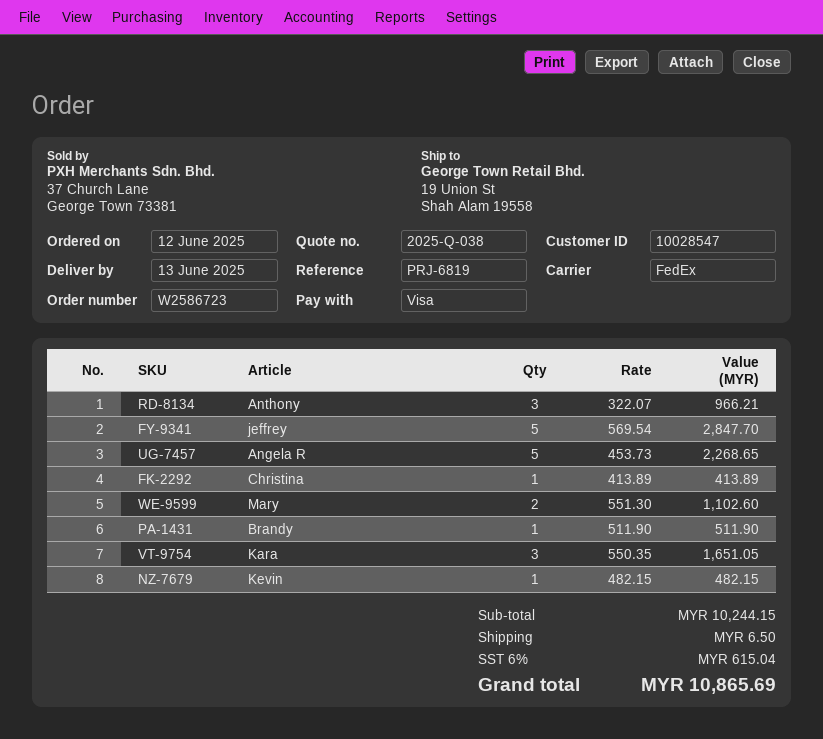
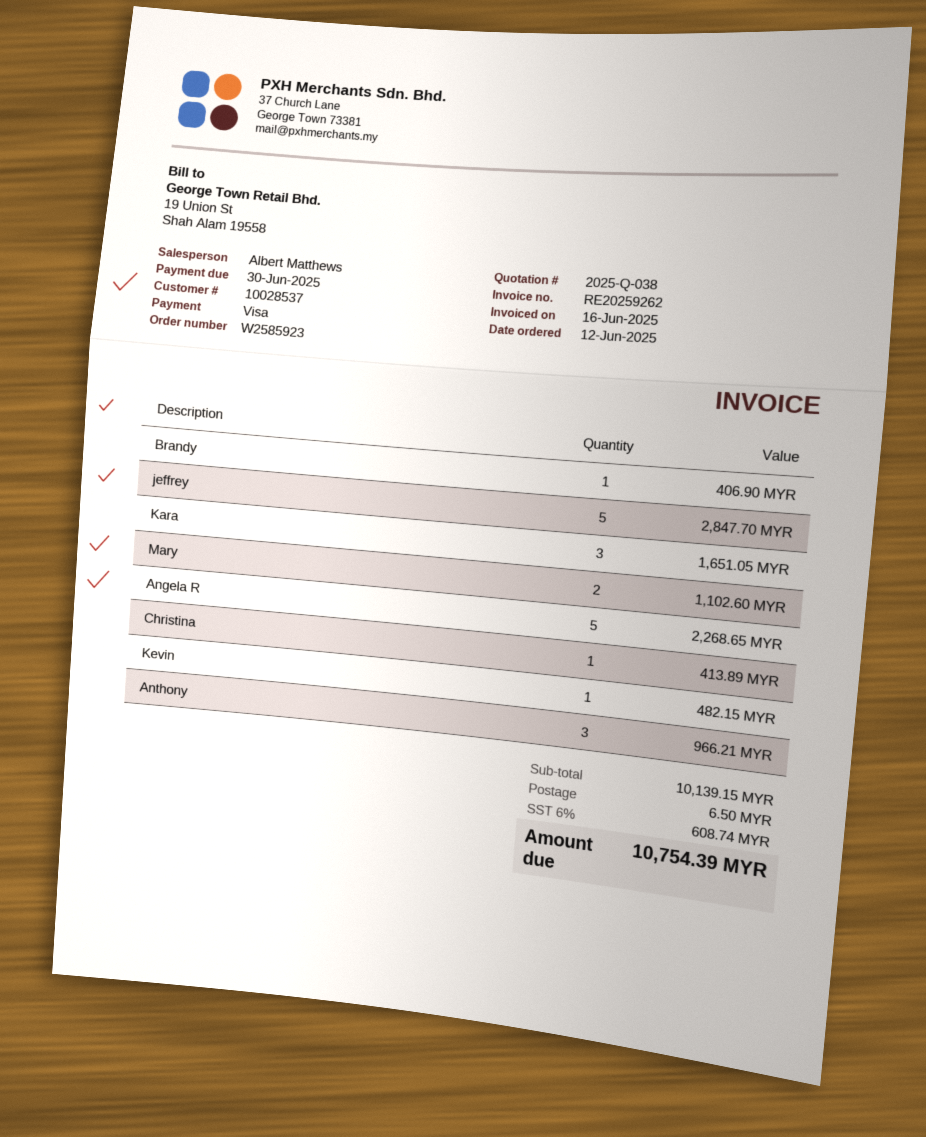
order number: W2586723 -> W2585923
customer number: 10028547 -> 10028537
Brandy: 1 for 511.90 -> 1 for 406.90
subtotal: 10244.15 -> 10139.15
tax: 6% = 615.04 -> 6% = 608.74
total: 10865.69 -> 10754.39

